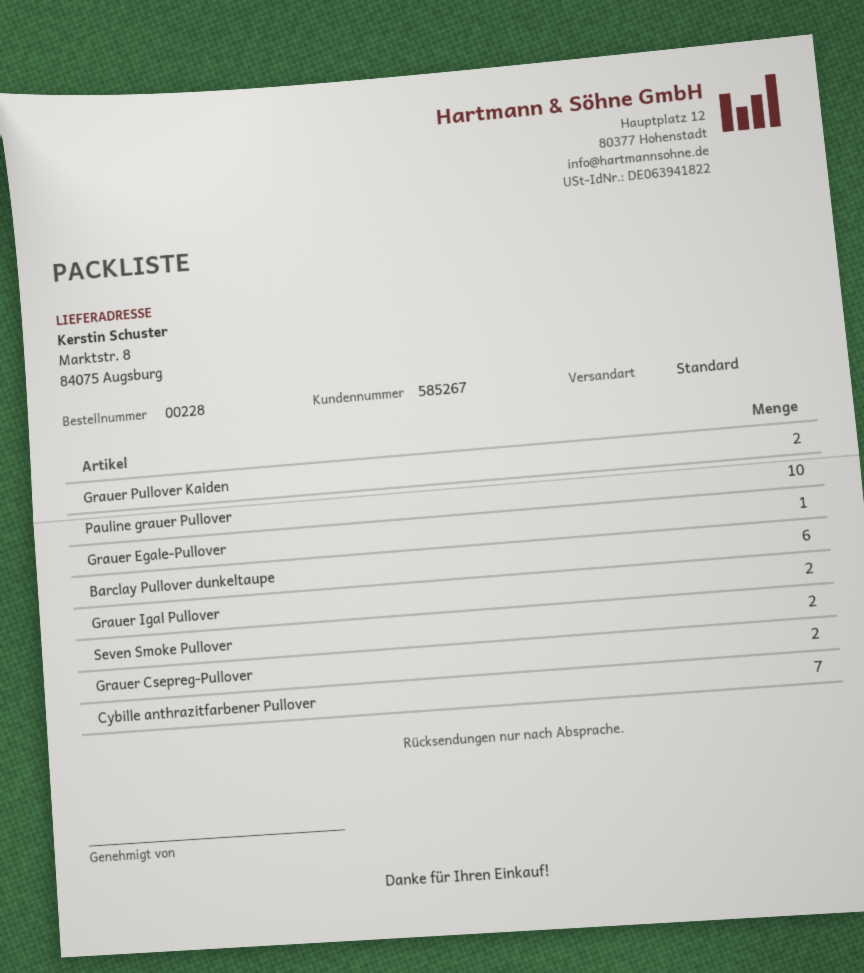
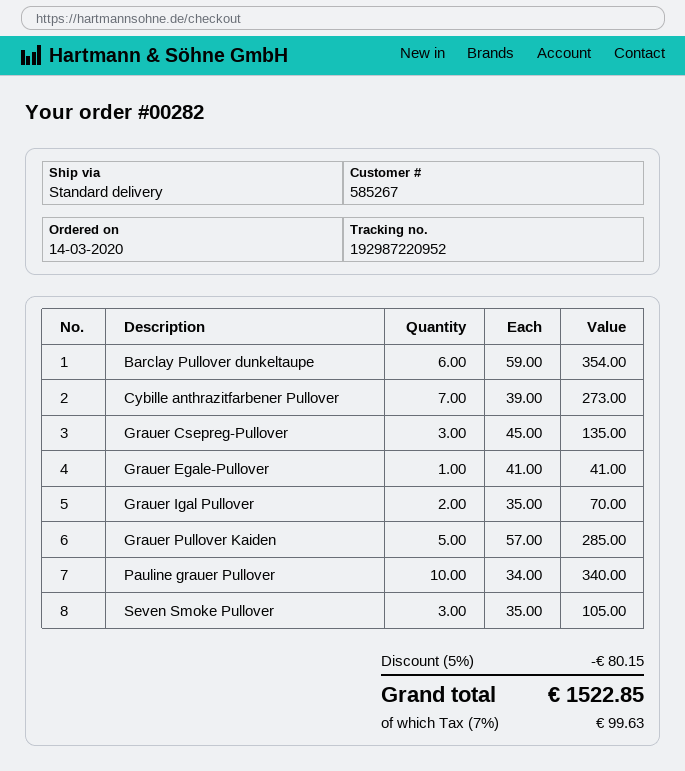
order number: 00228 -> 00282
Grauer Pullover Kaiden: 2 -> 5
Seven Smoke Pullover: 2 -> 3
Grauer Csepreg-Pullover: 2 -> 3

